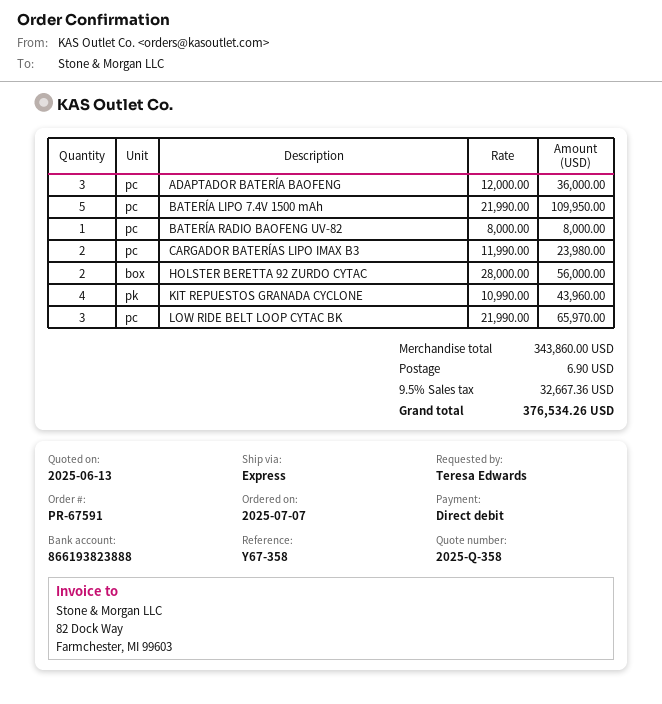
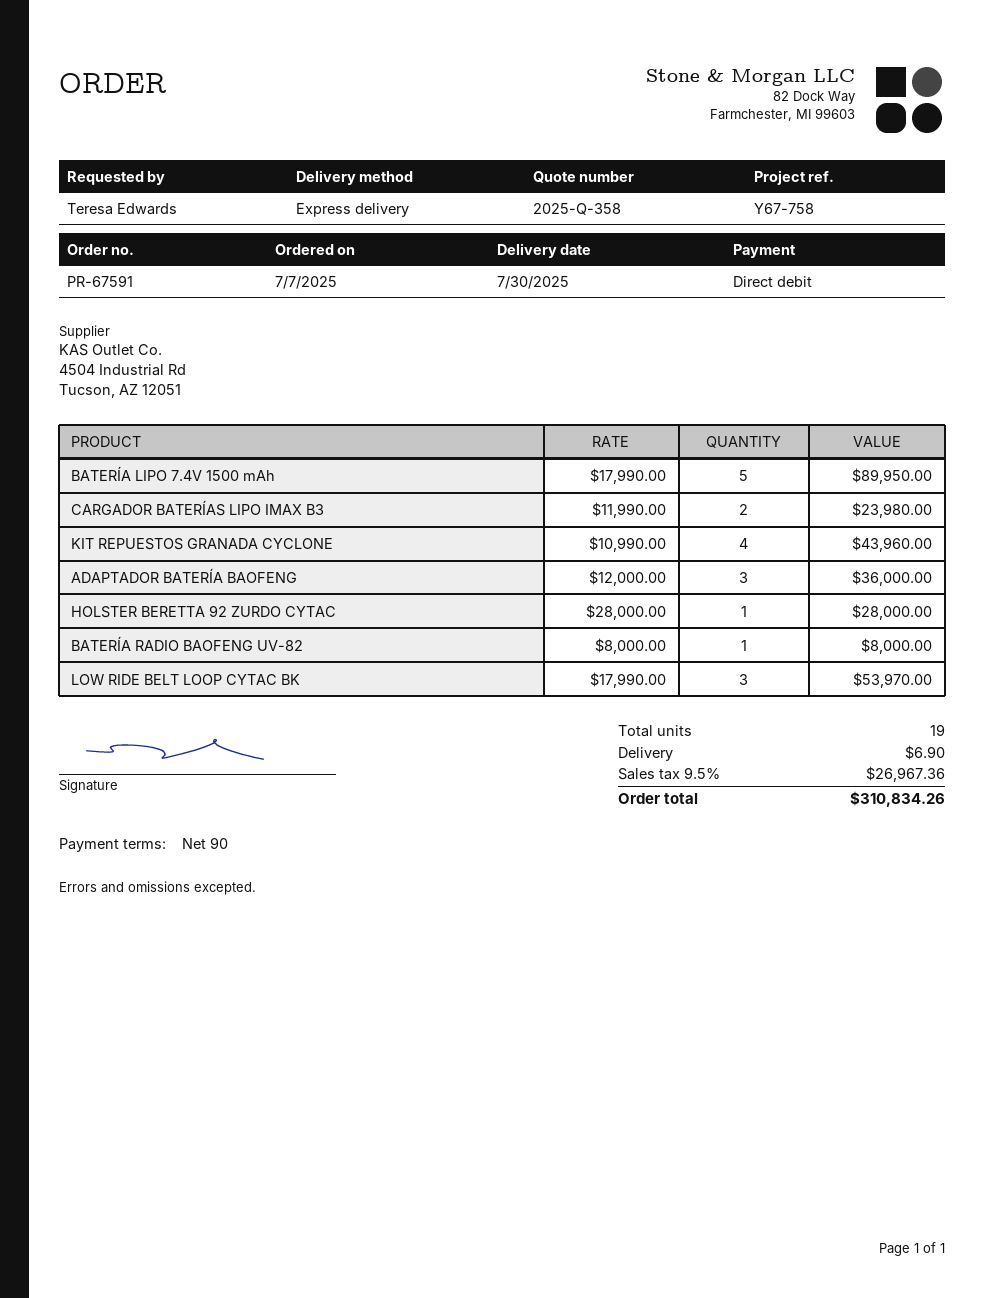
reference: Y67-358 -> Y67-758
BATERÍA LIPO 7.4V 1500 mAh: 5 x 21990.00 = 109950.00 -> 5 x 17990.00 = 89950.00
HOLSTER BERETTA 92 ZURDO CYTAC: 2 x 28000.00 = 56000.00 -> 1 x 28000.00 = 28000.00
LOW RIDE BELT LOOP CYTAC BK: 3 x 21990.00 = 65970.00 -> 3 x 17990.00 = 53970.00
tax: 9.5% = 32667.36 -> 9.5% = 26967.36
total: 376534.26 -> 310834.26

